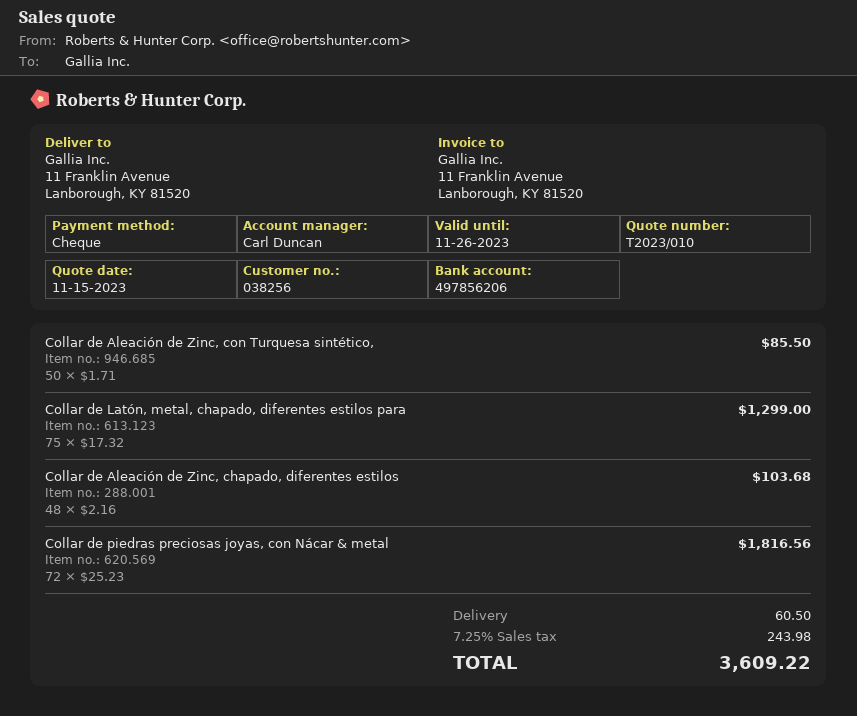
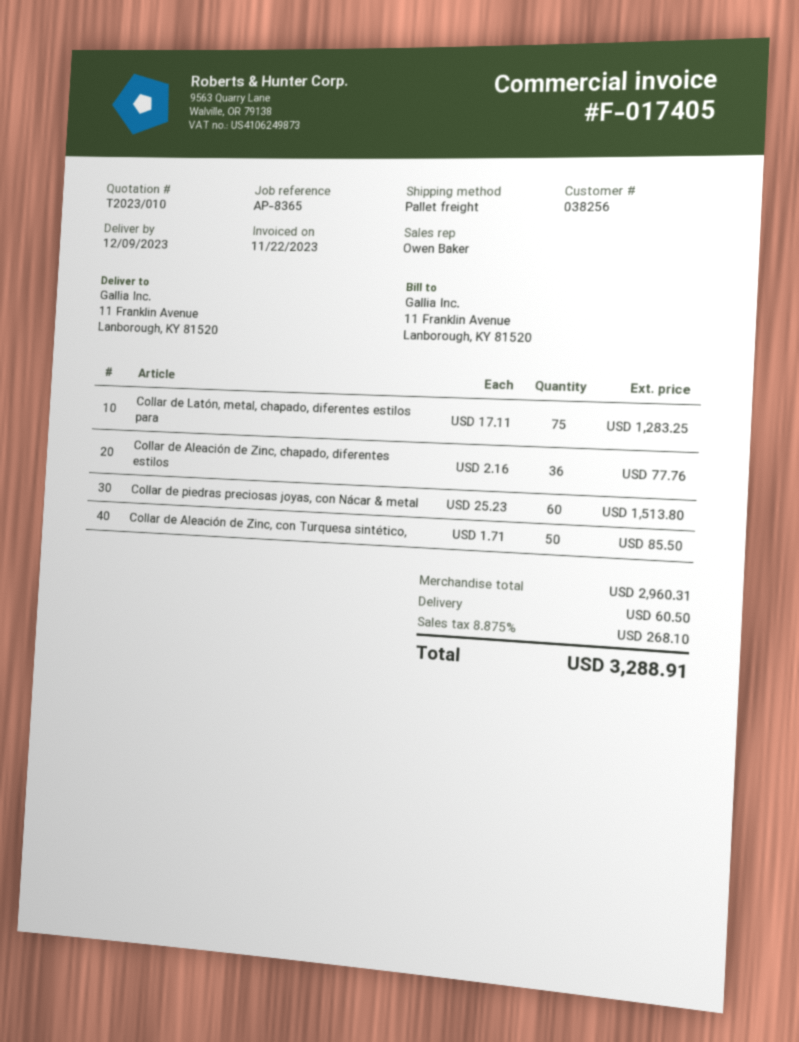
sales rep: Carl Duncan -> Owen Baker
Collar de Latón, metal, chapado, diferentes estilos para: 75 x 17.32 = 1299.00 -> 75 x 17.11 = 1283.25
Collar de Aleación de Zinc, chapado, diferentes estilos: 48 x 2.16 = 103.68 -> 36 x 2.16 = 77.76
Collar de piedras preciosas joyas, con Nácar & metal: 72 x 25.23 = 1816.56 -> 60 x 25.23 = 1513.80
tax: 7.25% = 243.98 -> 8.875% = 268.10
total: 3609.22 -> 3288.91

